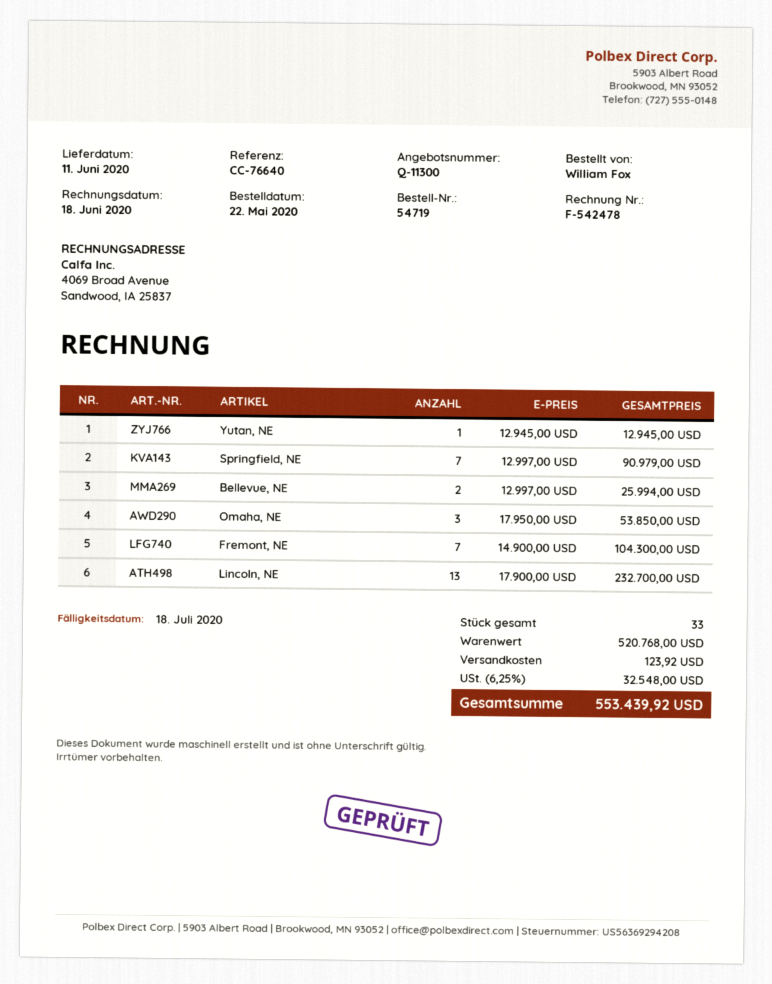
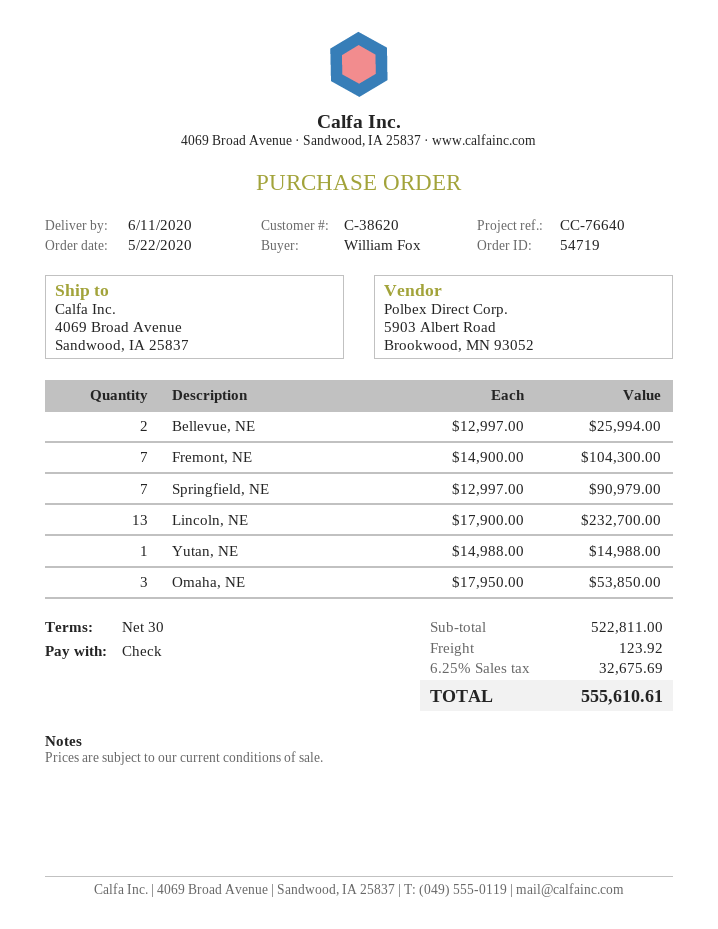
Yutan, NE: 1 x 12945.00 = 12945.00 -> 1 x 14988.00 = 14988.00
subtotal: 520768.00 -> 522811.00
tax: 6.25% = 32548.00 -> 6.25% = 32675.69
total: 553439.92 -> 555610.61

